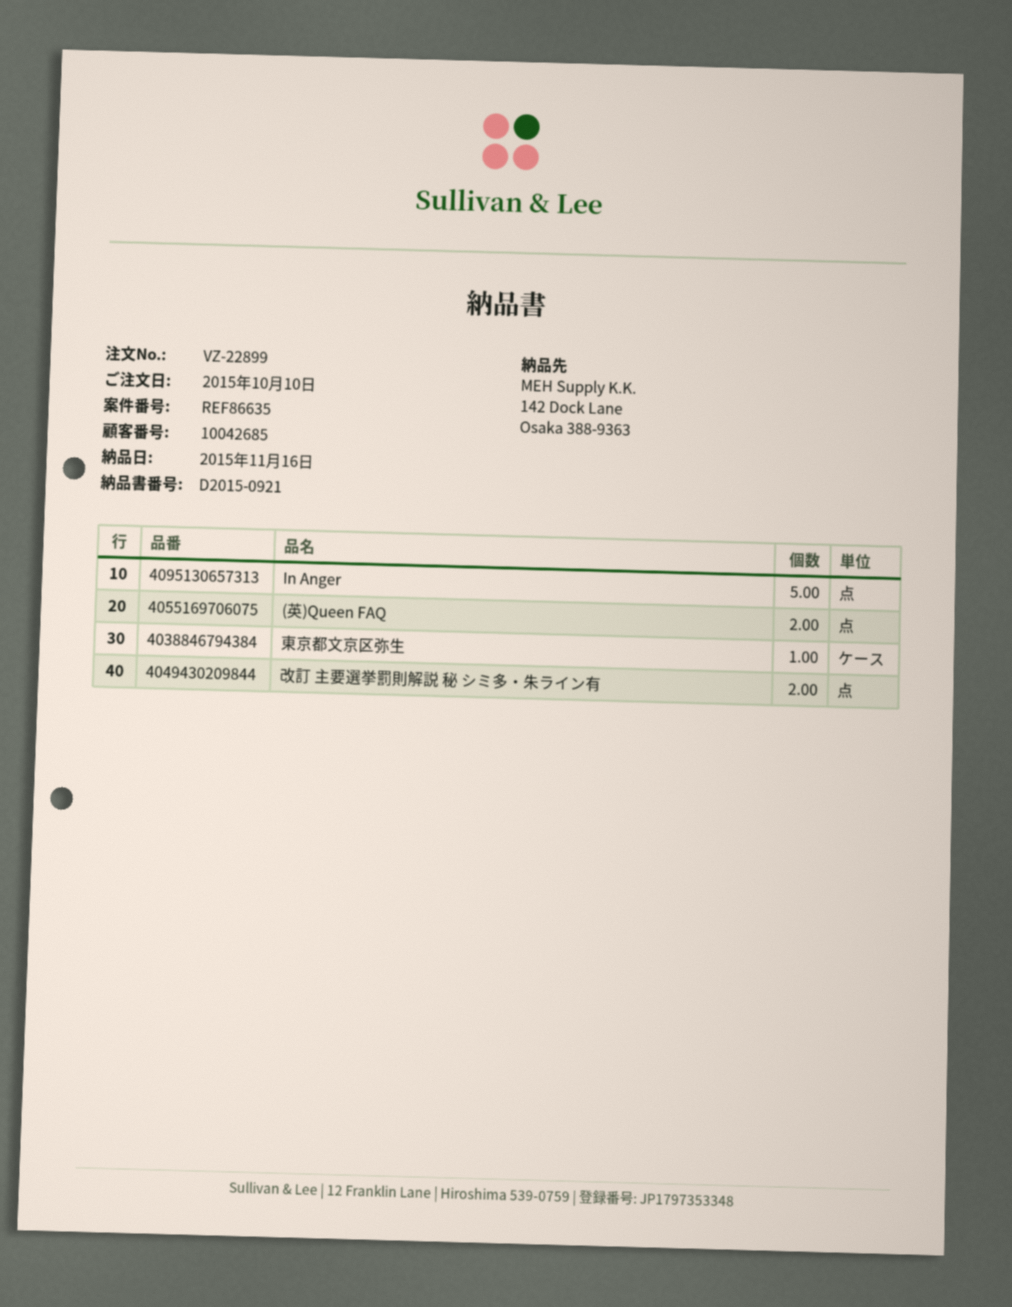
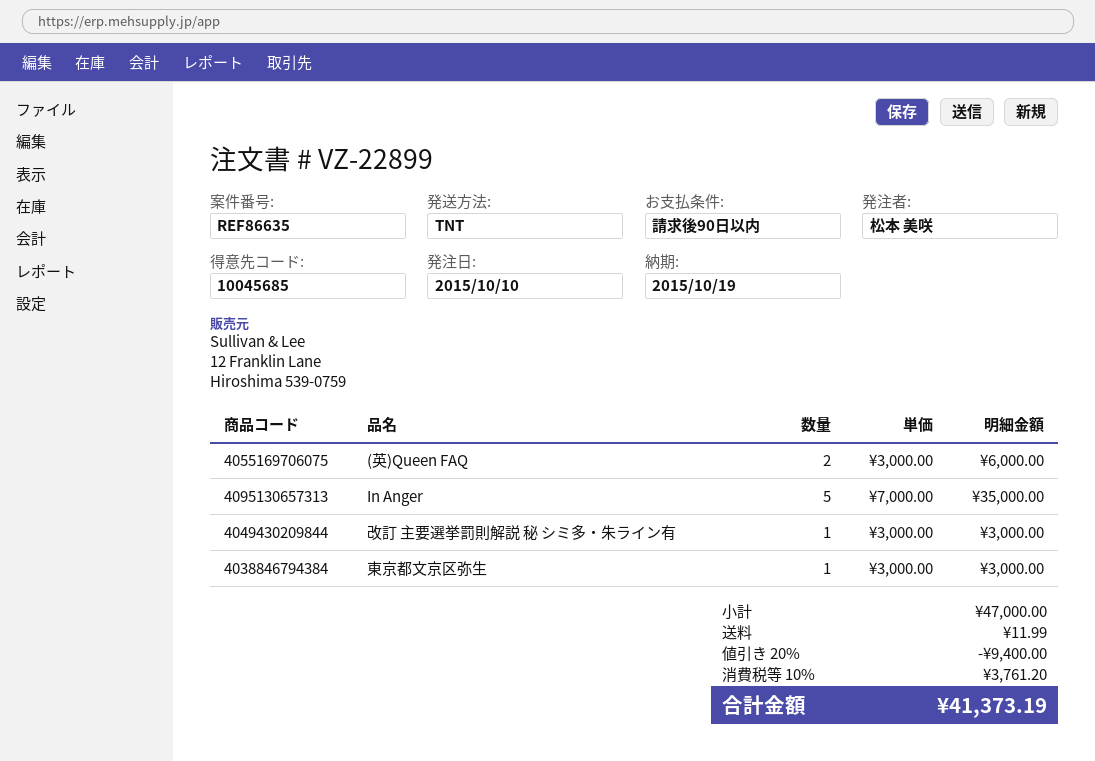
delivery date: 2015-11-16 -> 2015-10-19
customer number: 10042685 -> 10045685
改訂 主要選挙罰則解説 秘 シミ多・朱ライン有: 2 -> 1

